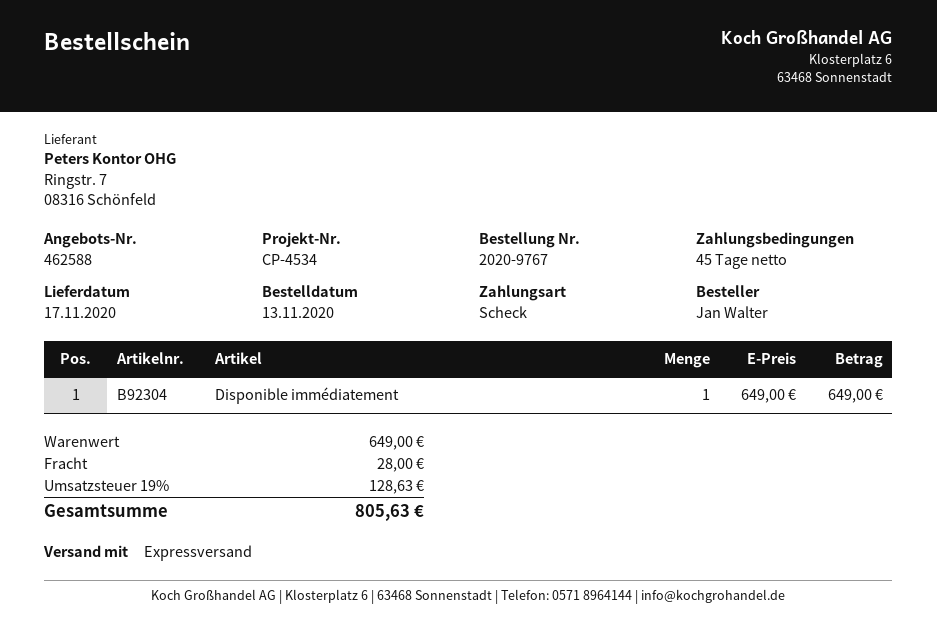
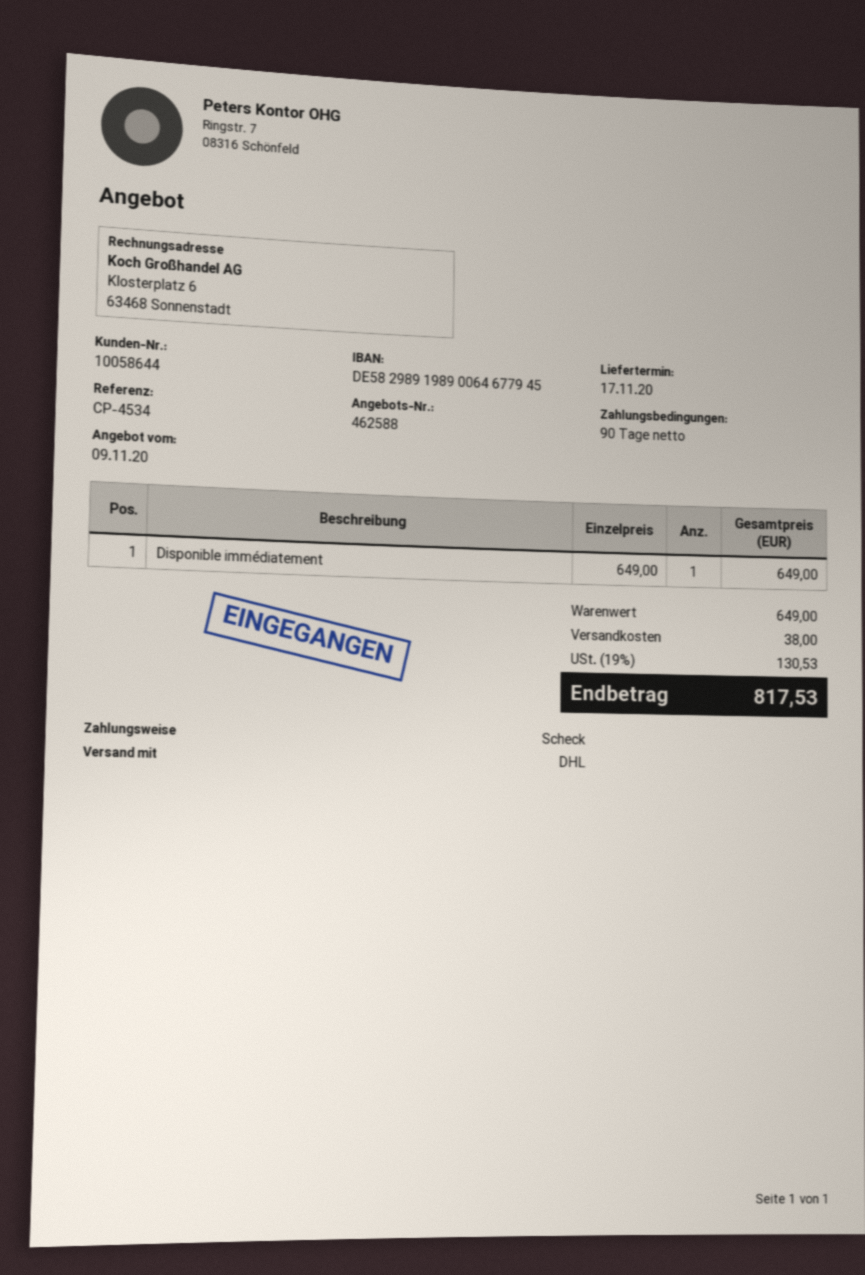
payment terms: 45 days -> 90 days
shipping method: express -> DHL
shipping: 28.00 -> 38.00
tax: 19% = 128.63 -> 19% = 130.53
total: 805.63 -> 817.53

